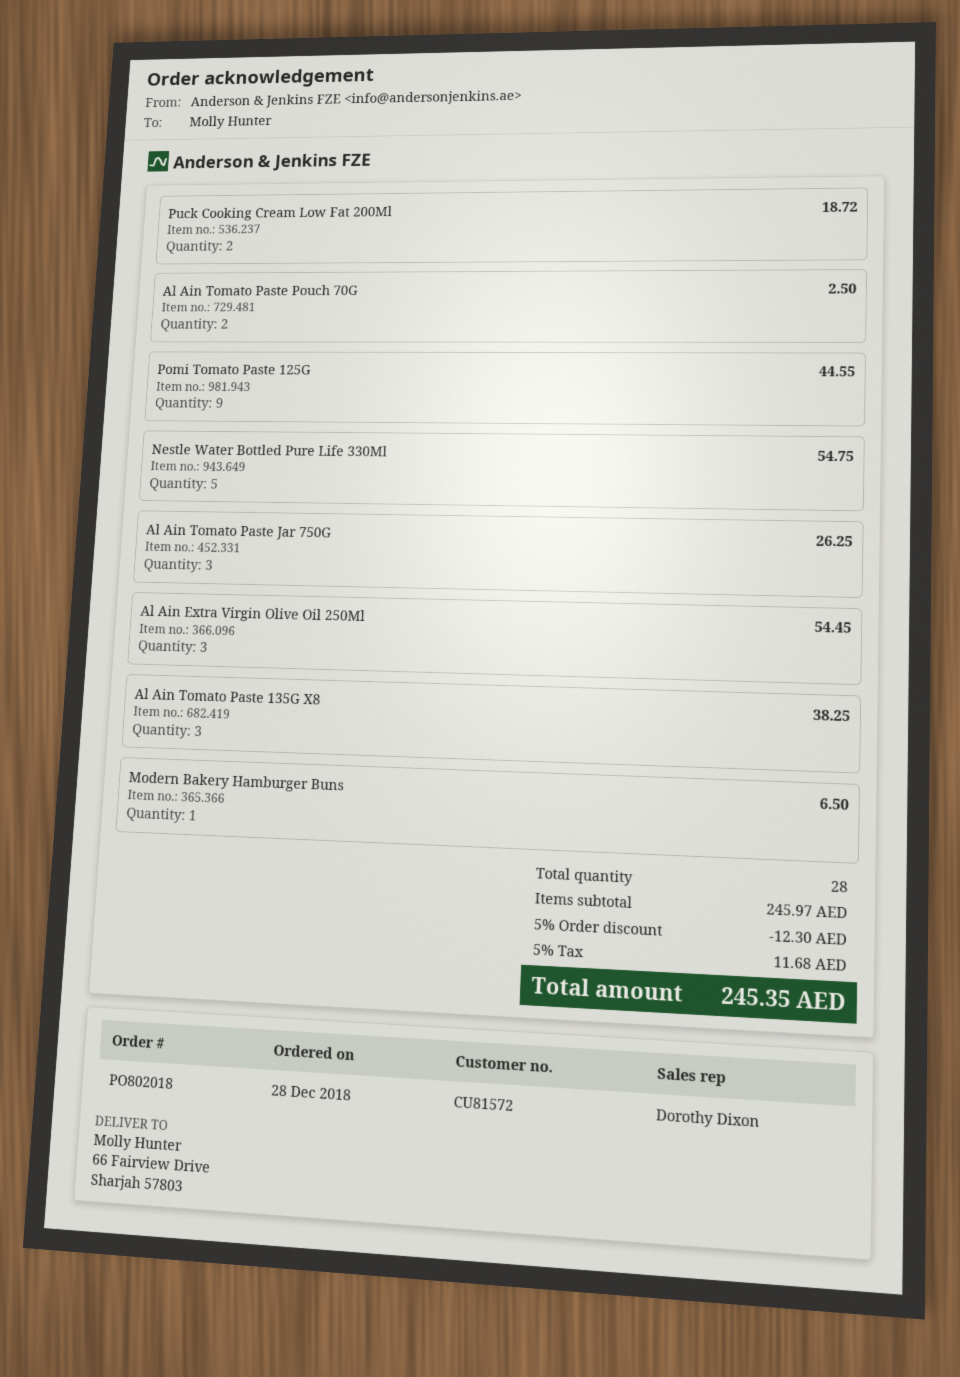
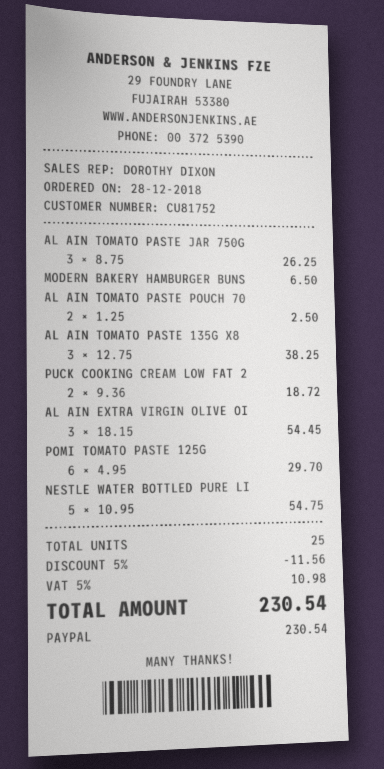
customer number: CU81572 -> CU81752
Pomi Tomato Paste 125G: 9 for 44.55 -> 6 for 29.70
total quantity: 28 -> 25
discount: 5% = 12.30 -> 5% = 11.56
tax: 5% = 11.68 -> 5% = 10.98
total: 245.35 -> 230.54

